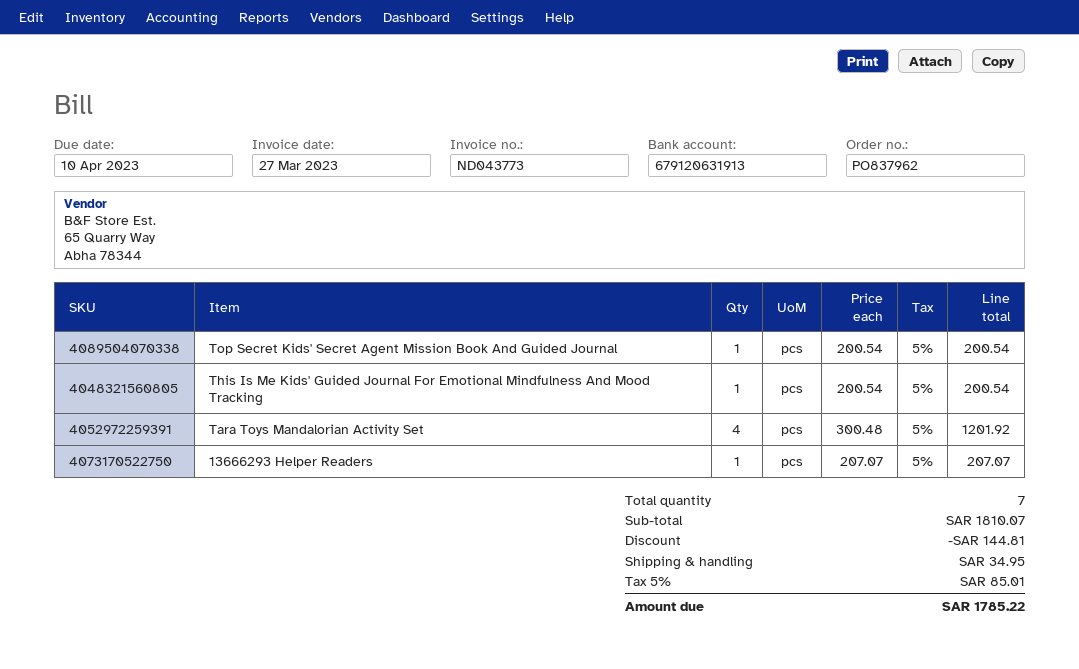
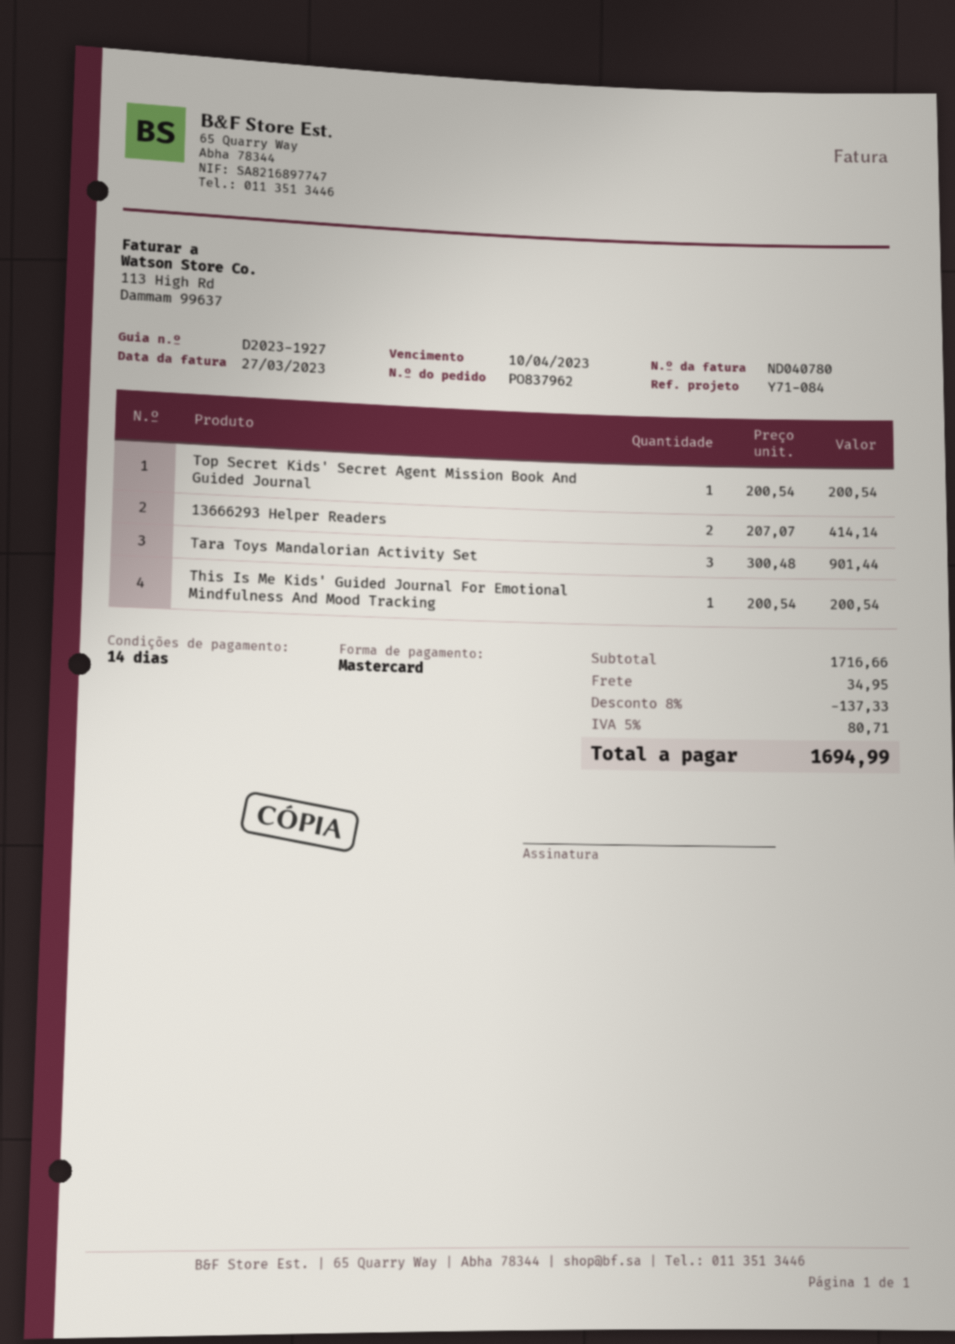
invoice number: ND043773 -> ND040780
Tara Toys Mandalorian Activity Set: 4 x 300.48 = 1201.92 -> 3 x 300.48 = 901.44
13666293 Helper Readers: 1 x 207.07 = 207.07 -> 2 x 207.07 = 414.14
subtotal: 1810.07 -> 1716.66
discount: 144.81 -> 137.33
tax: 5% = 85.01 -> 5% = 80.71
total: 1785.22 -> 1694.99

